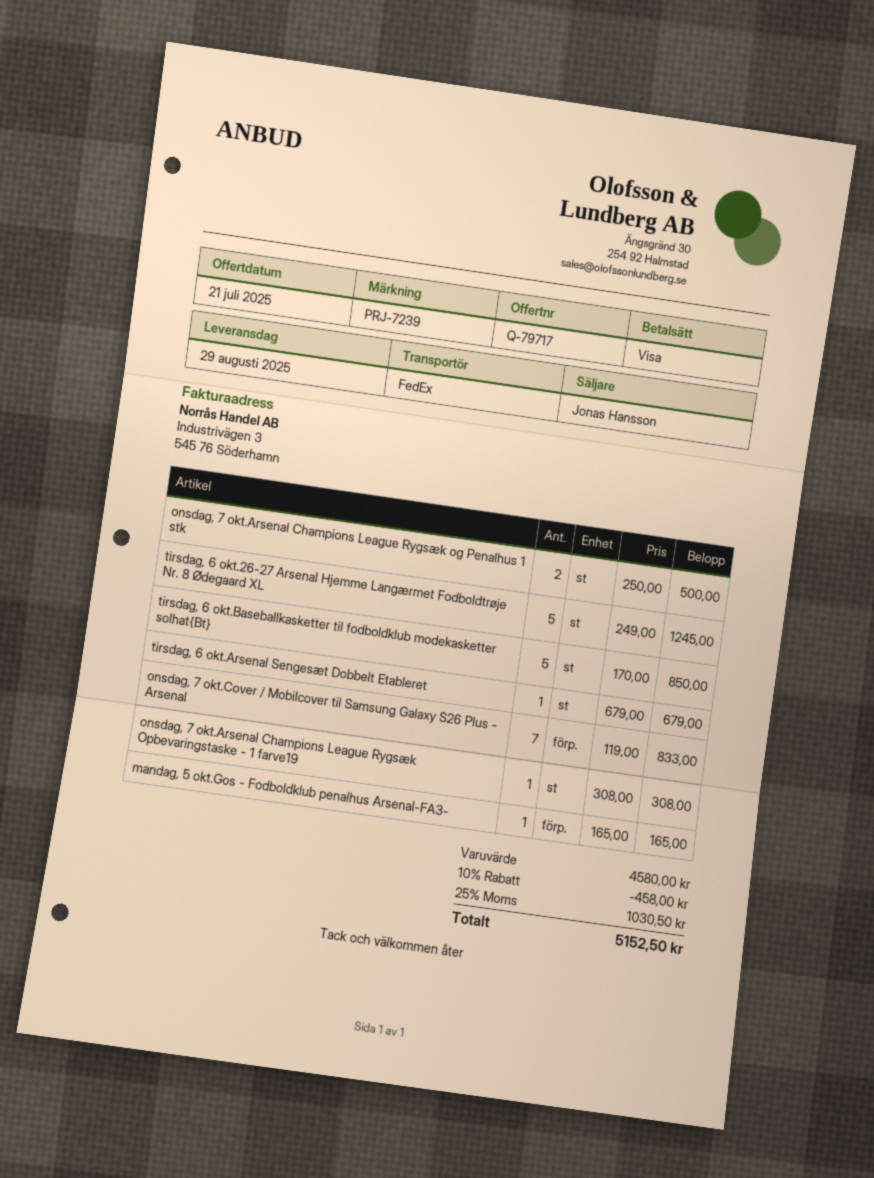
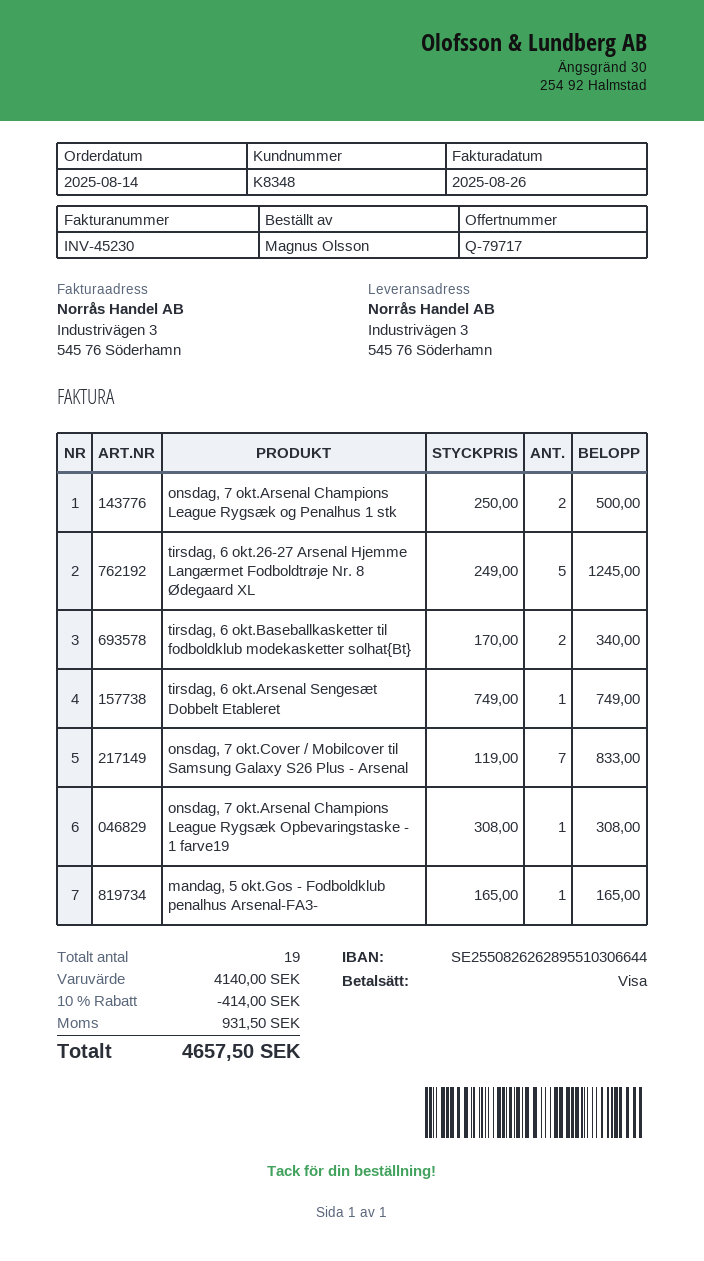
tirsdag, 6 okt.Baseballkasketter til fodboldklub modekasketter solhat{Bt}: 5 x 170.00 = 850.00 -> 2 x 170.00 = 340.00
tirsdag, 6 okt.Arsenal Sengesæt Dobbelt Etableret: 1 x 679.00 = 679.00 -> 1 x 749.00 = 749.00
subtotal: 4580.00 -> 4140.00
discount: 10% = 458.00 -> 10% = 414.00
tax: 1030.50 -> 931.50
total: 5152.50 -> 4657.50

